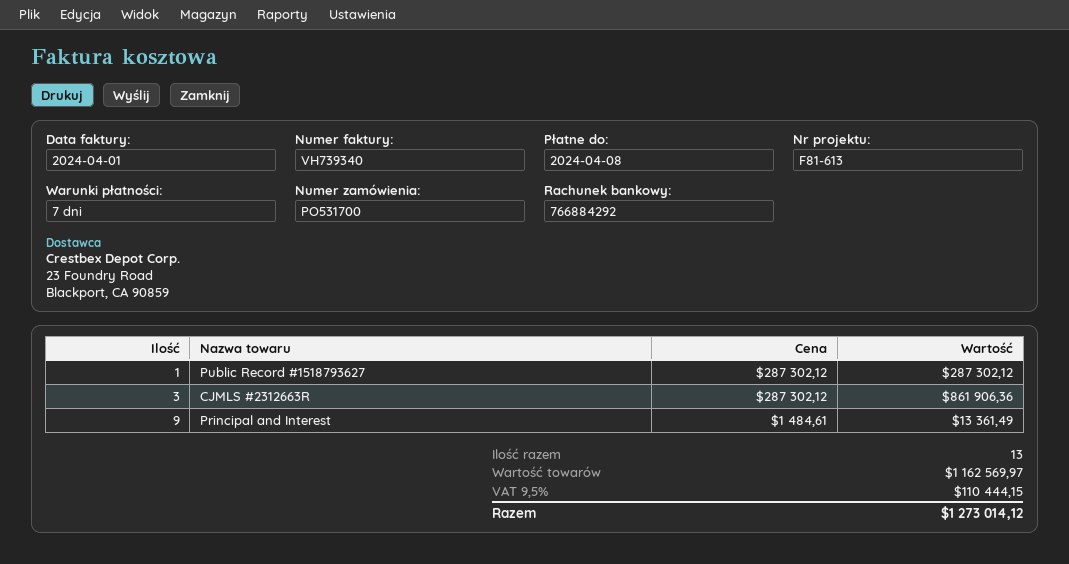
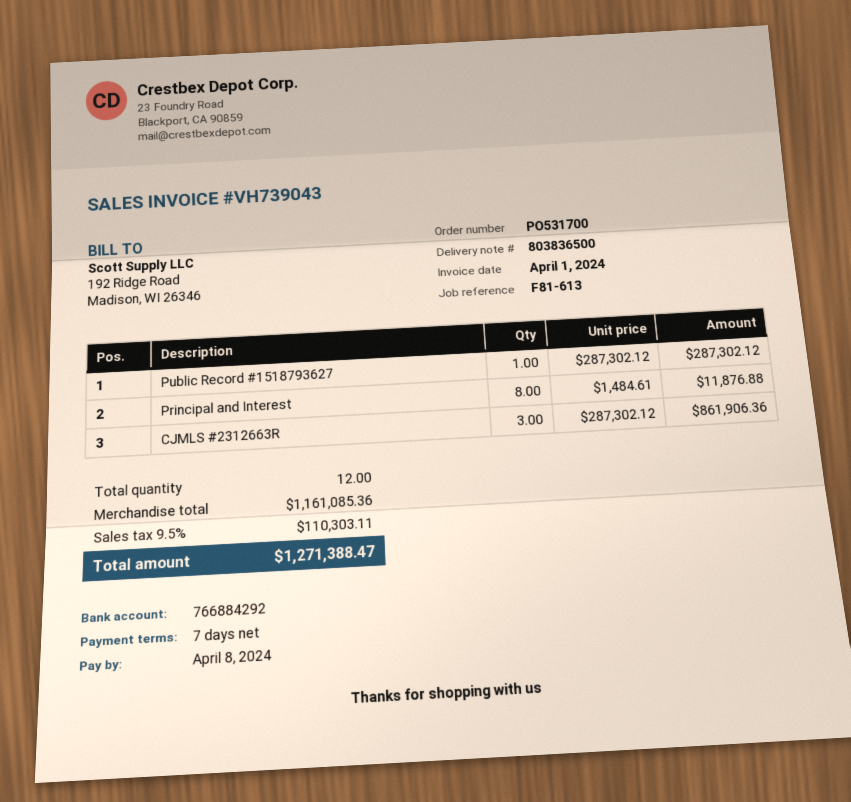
invoice number: VH739340 -> VH739043
Principal and Interest: 9 x 1484.61 = 13361.49 -> 8 x 1484.61 = 11876.88
total quantity: 13 -> 12
subtotal: 1162569.97 -> 1161085.36
tax: 9.5% = 110444.15 -> 9.5% = 110303.11
total: 1273014.12 -> 1271388.47

